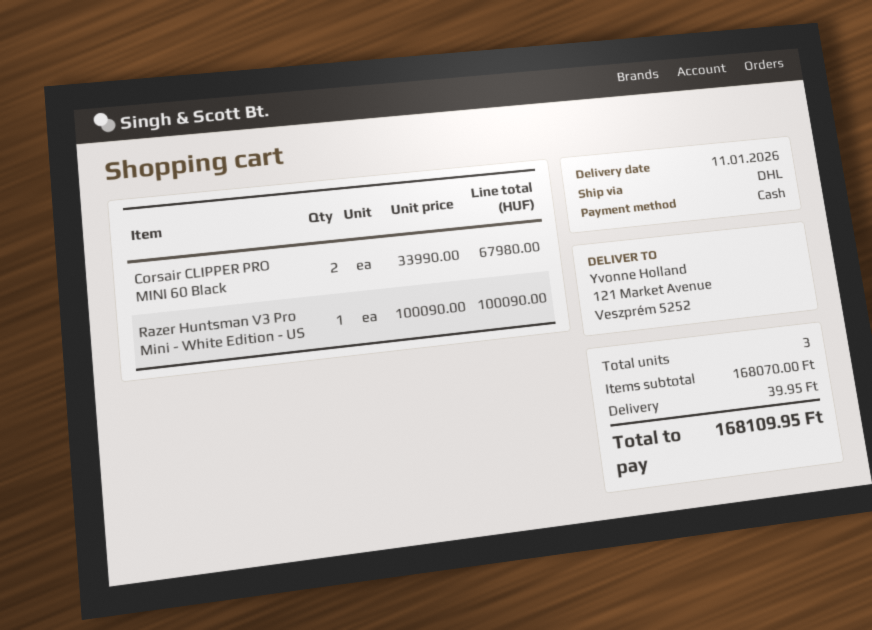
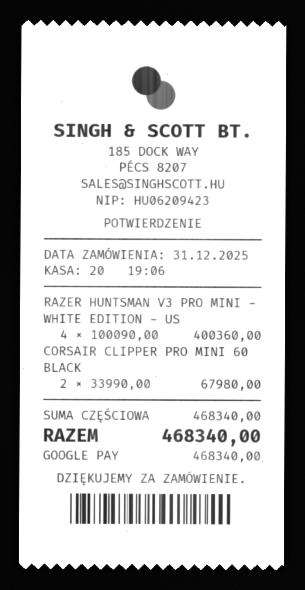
payment method: cash -> Google Pay
Razer Huntsman V3 Pro Mini - White Edition - US: 1 x 100090.00 = 100090.00 -> 4 x 100090.00 = 400360.00
subtotal: 168070.00 -> 468340.00
shipping: 39.95 -> none
total: 168109.95 -> 468340.00

